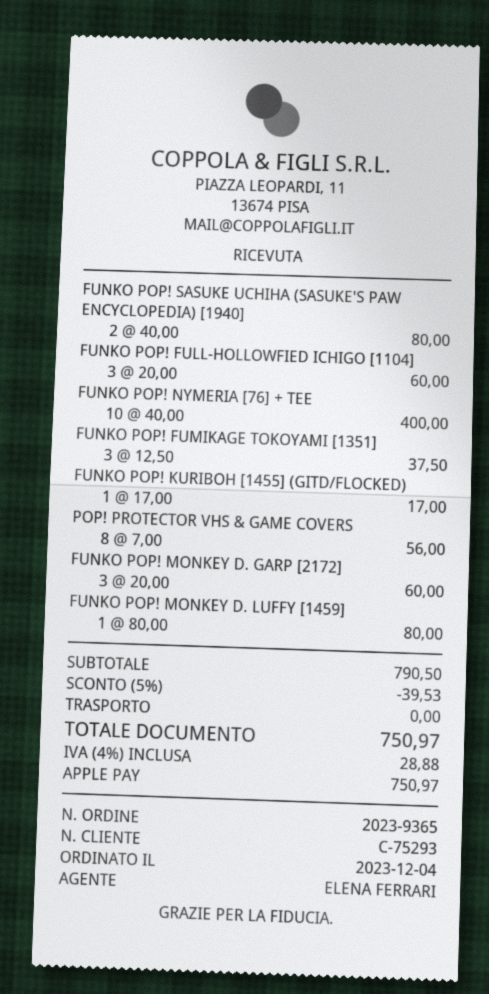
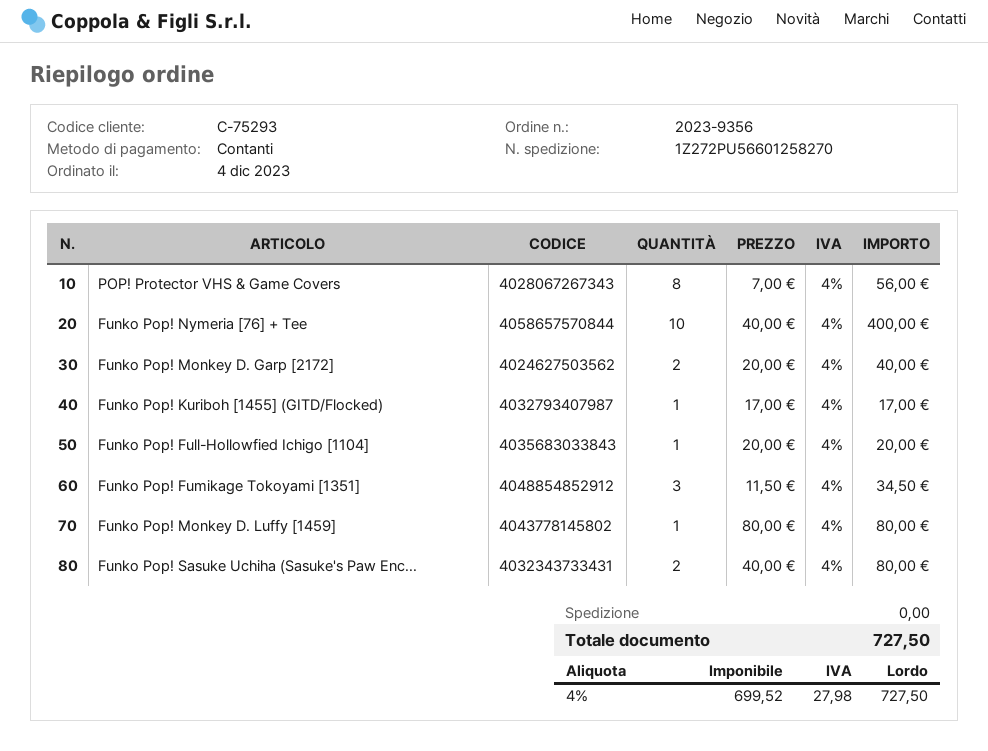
order number: 2023-9365 -> 2023-9356
payment method: Apple Pay -> cash
FUNKO POP! FULL-HOLLOWFIED ICHIGO [1104]: 3 x 20.00 = 60.00 -> 1 x 20.00 = 20.00
FUNKO POP! FUMIKAGE TOKOYAMI [1351]: 3 x 12.50 = 37.50 -> 3 x 11.50 = 34.50
FUNKO POP! MONKEY D. GARP [2172]: 3 x 20.00 = 60.00 -> 2 x 20.00 = 40.00
discount: 5% = 39.53 -> none
tax: 4% = 28.88 -> 4% = 27.98
total: 750.97 -> 727.50

